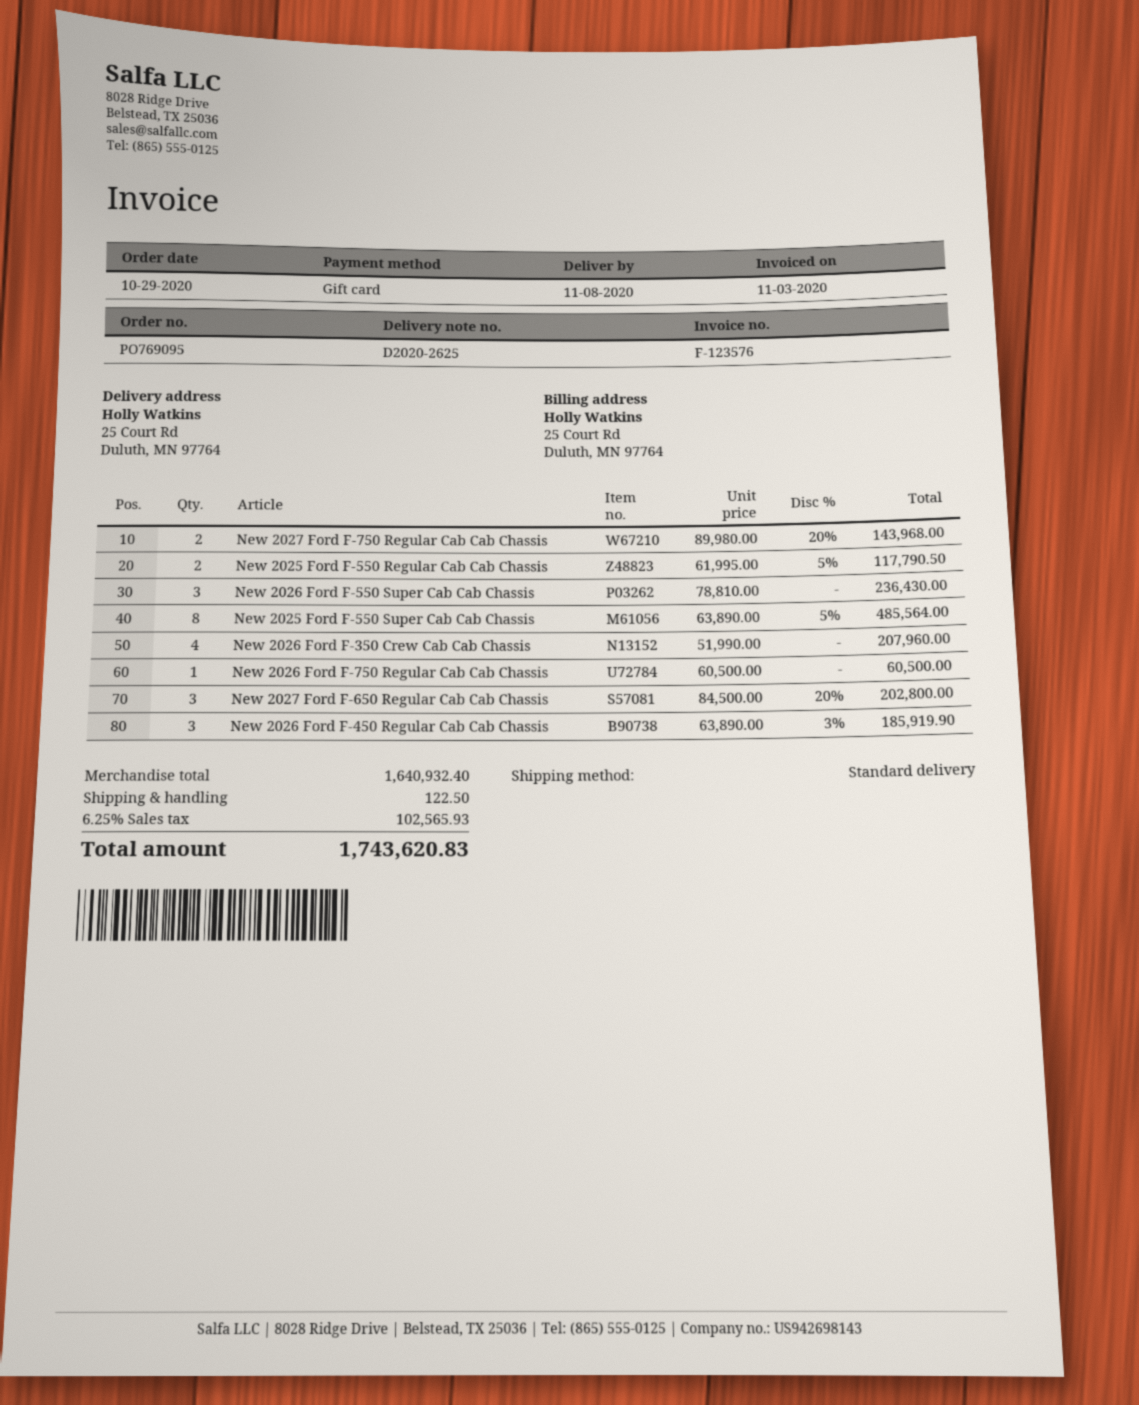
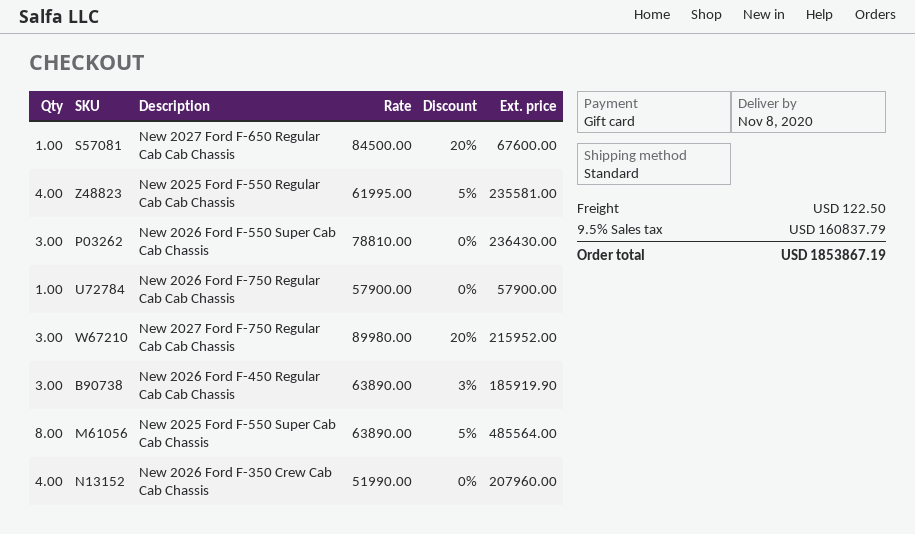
New 2027 Ford F-750 Regular Cab Cab Chassis: 2 x 89980.00 - 20% = 143968.00 -> 3 x 89980.00 - 20% = 215952.00
New 2025 Ford F-550 Regular Cab Cab Chassis: 2 x 61995.00 - 5% = 117790.50 -> 4 x 61995.00 - 5% = 235581.00
New 2026 Ford F-750 Regular Cab Cab Chassis: 1 x 60500.00 = 60500.00 -> 1 x 57900.00 = 57900.00
New 2027 Ford F-650 Regular Cab Cab Chassis: 3 x 84500.00 - 20% = 202800.00 -> 1 x 84500.00 - 20% = 67600.00
tax: 6.25% = 102565.93 -> 9.5% = 160837.79
total: 1743620.83 -> 1853867.19

